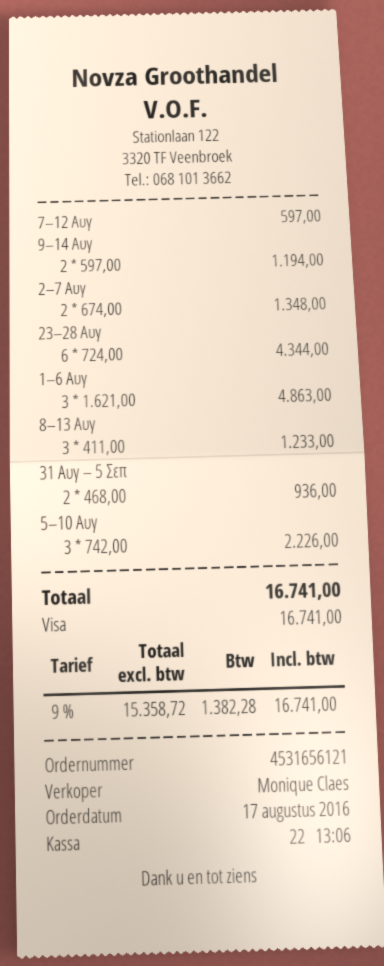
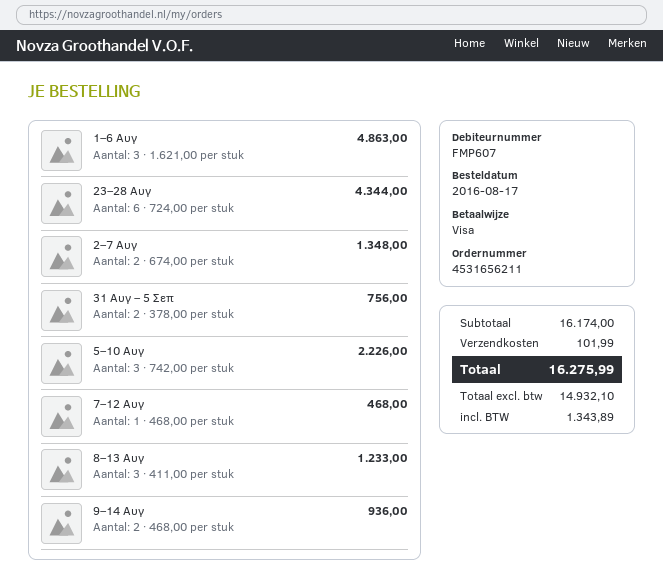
order number: 4531656121 -> 4531656211
7–12 Αυγ: 1 x 597.00 = 597.00 -> 1 x 468.00 = 468.00
9–14 Αυγ: 2 x 597.00 = 1194.00 -> 2 x 468.00 = 936.00
31 Αυγ – 5 Σεπ: 2 x 468.00 = 936.00 -> 2 x 378.00 = 756.00
shipping: none -> 101.99
net: 15358.72 -> 14932.10
tax: 1382.28 -> 1343.89
total: 16741.00 -> 16275.99

